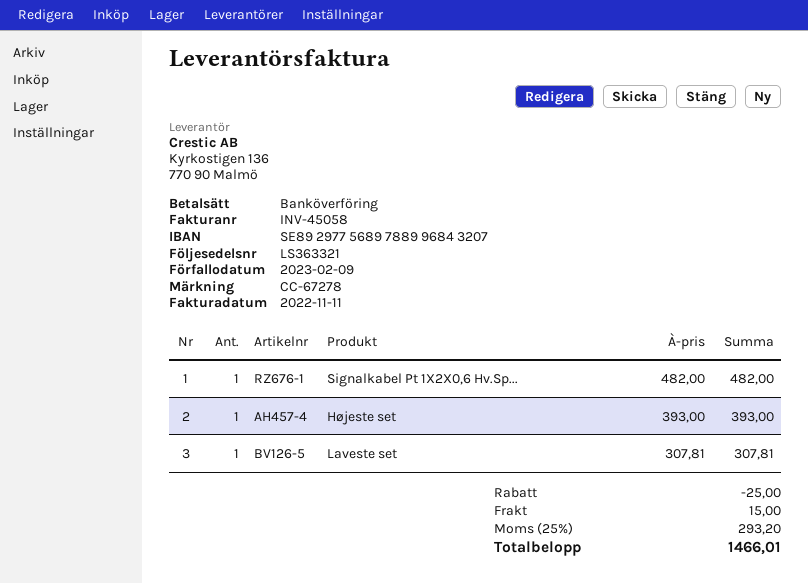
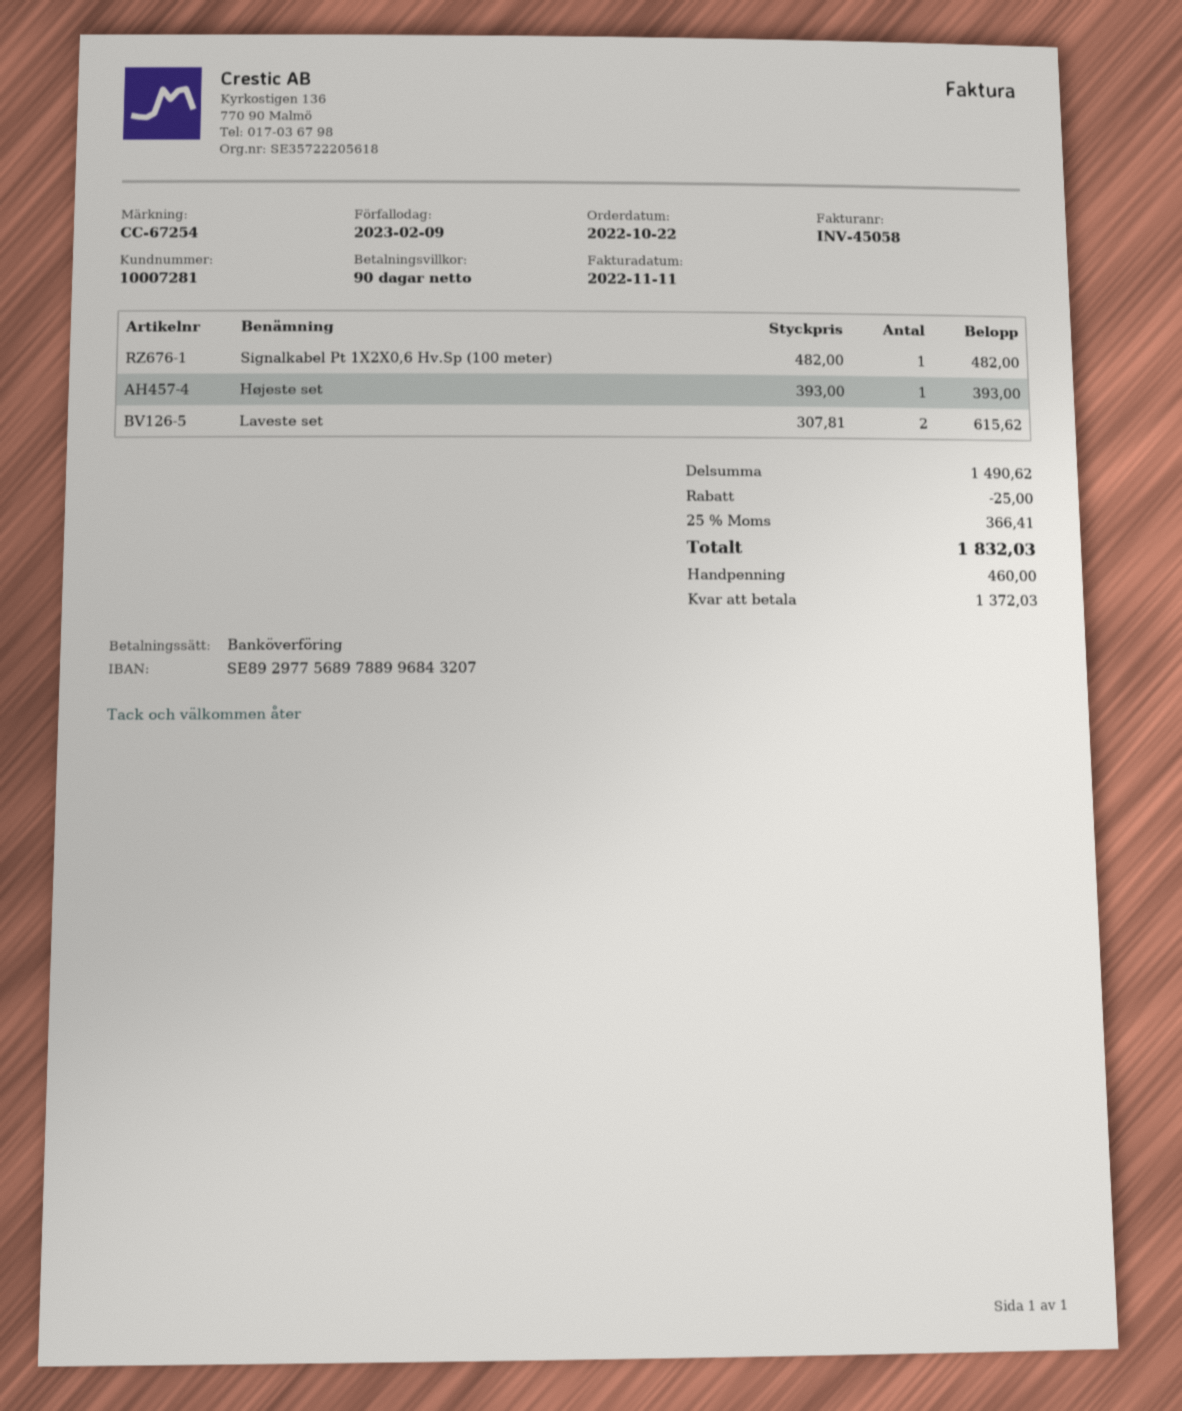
reference: CC-67278 -> CC-67254
Laveste set: 1 x 307.81 = 307.81 -> 2 x 307.81 = 615.62
shipping: 15.00 -> none
tax: 25% = 293.20 -> 25% = 366.41
total: 1466.01 -> 1832.03

